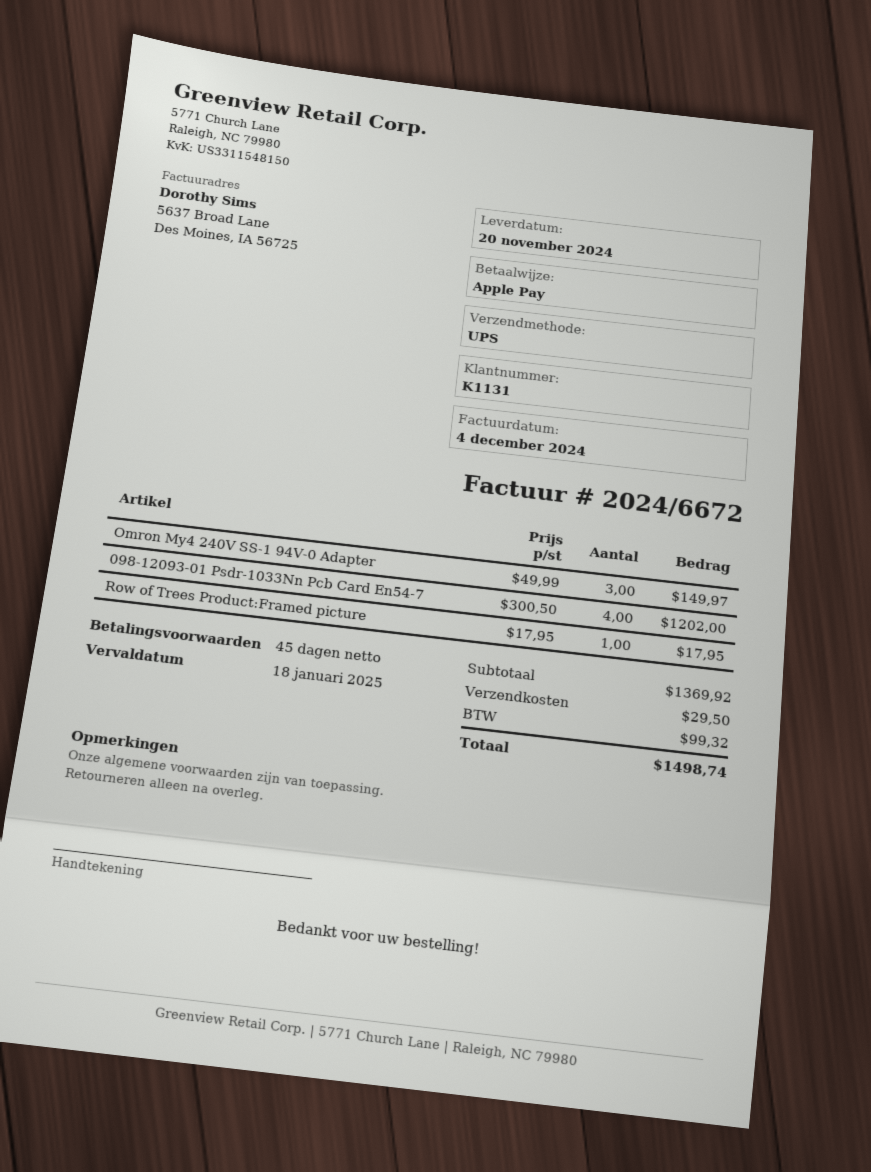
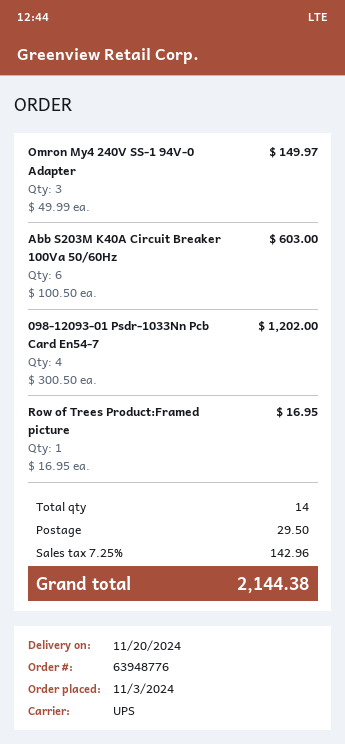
Row of Trees Product:Framed picture: 1 x 17.95 = 17.95 -> 1 x 16.95 = 16.95
Abb S203M K40A Circuit Breaker 100Va 50/60Hz: none -> 6 x 100.50 = 603.00
tax: 99.32 -> 142.96
total: 1498.74 -> 2144.38

